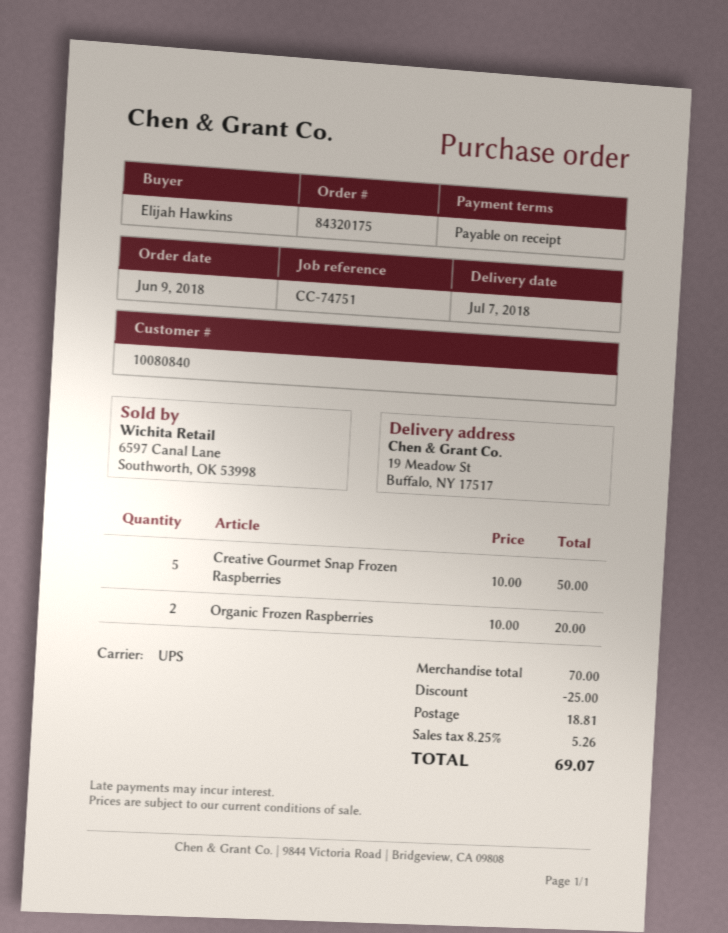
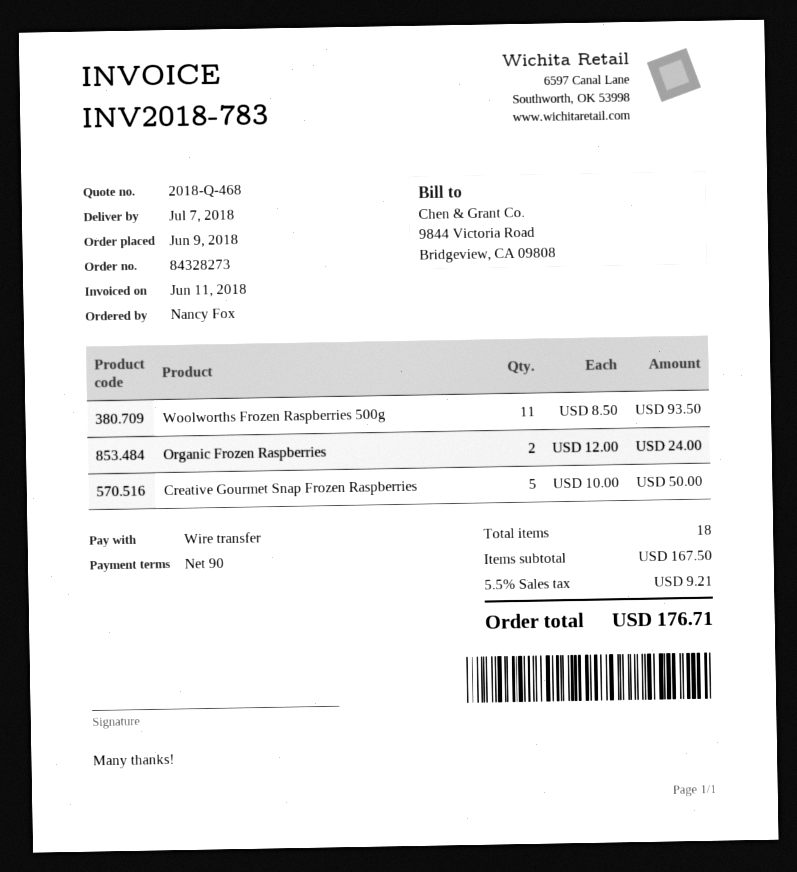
order number: 84320175 -> 84328273
payment terms: on receipt -> 90 days
ordered by: Elijah Hawkins -> Nancy Fox
Organic Frozen Raspberries: 2 x 10.00 = 20.00 -> 2 x 12.00 = 24.00
Woolworths Frozen Raspberries 500g: none -> 11 x 8.50 = 93.50
subtotal: 70.00 -> 167.50
discount: 25.00 -> none
shipping: 18.81 -> none
tax: 8.25% = 5.26 -> 5.5% = 9.21
total: 69.07 -> 176.71

